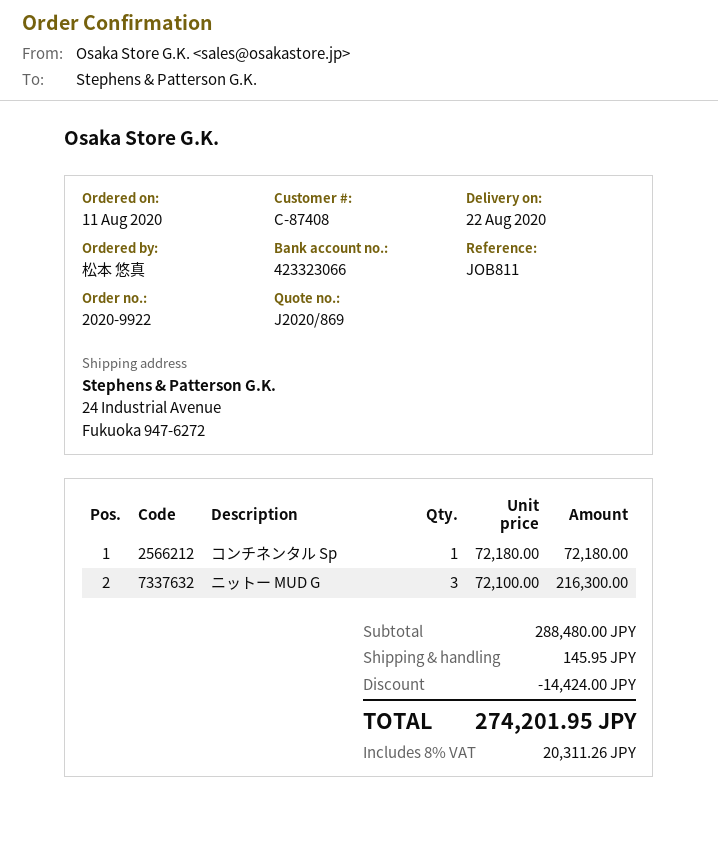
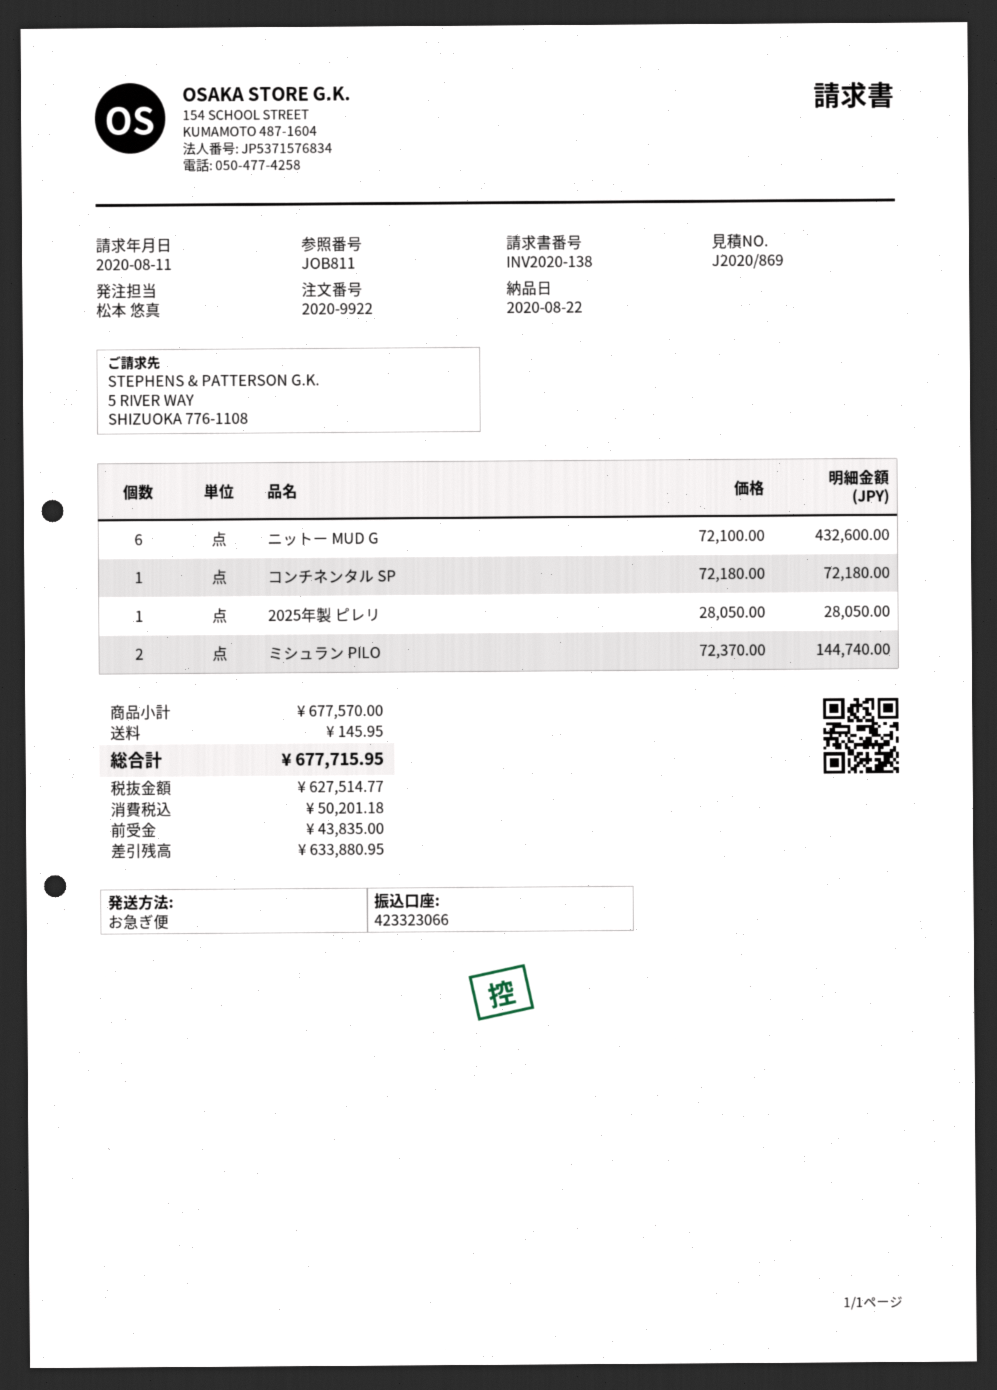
ニットー MUD G: 3 x 72100.00 = 216300.00 -> 6 x 72100.00 = 432600.00
2025年製 ピレリ: none -> 1 x 28050.00 = 28050.00
ミシュラン PILO: none -> 2 x 72370.00 = 144740.00
subtotal: 288480.00 -> 677570.00
discount: 14424.00 -> none
tax: 20311.26 -> 50201.18
total: 274201.95 -> 677715.95

